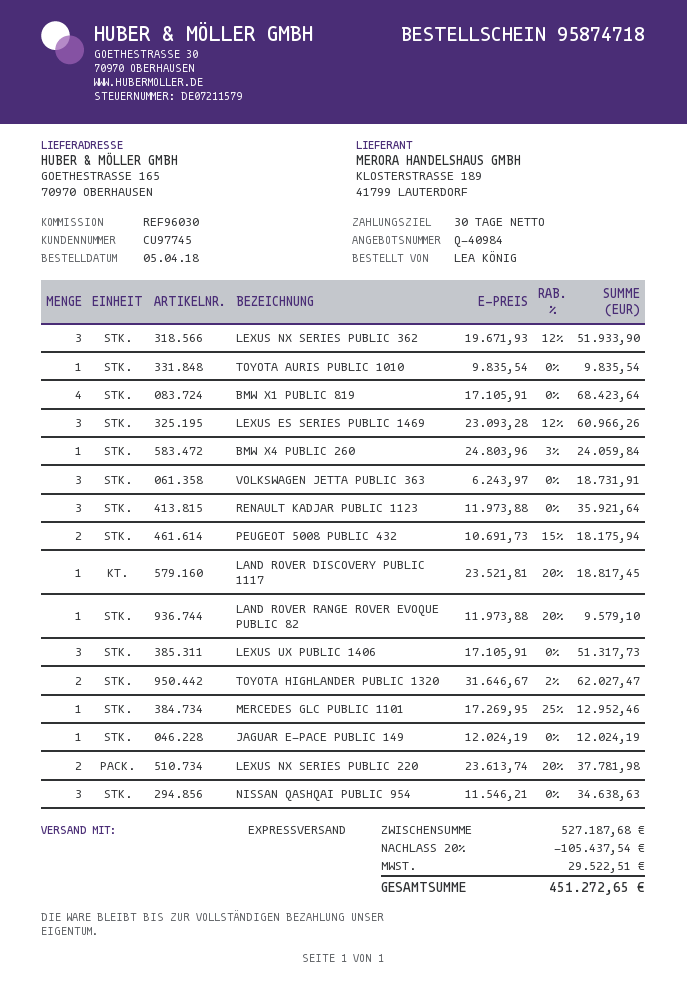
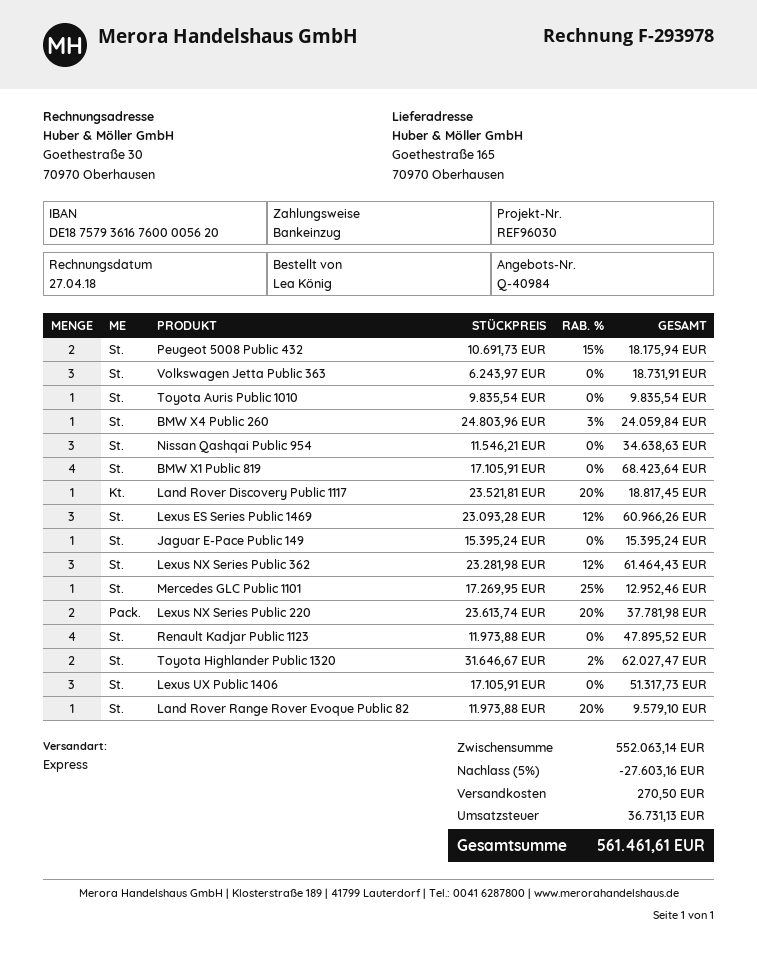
LEXUS NX SERIES PUBLIC 362: 3 x 19671.93 - 12% = 51933.90 -> 3 x 23281.98 - 12% = 61464.43
RENAULT KADJAR PUBLIC 1123: 3 x 11973.88 = 35921.64 -> 4 x 11973.88 = 47895.52
JAGUAR E-PACE PUBLIC 149: 1 x 12024.19 = 12024.19 -> 1 x 15395.24 = 15395.24
subtotal: 527187.68 -> 552063.14
discount: 20% = 105437.54 -> 5% = 27603.16
shipping: none -> 270.50
tax: 29522.51 -> 36731.13
total: 451272.65 -> 561461.61

